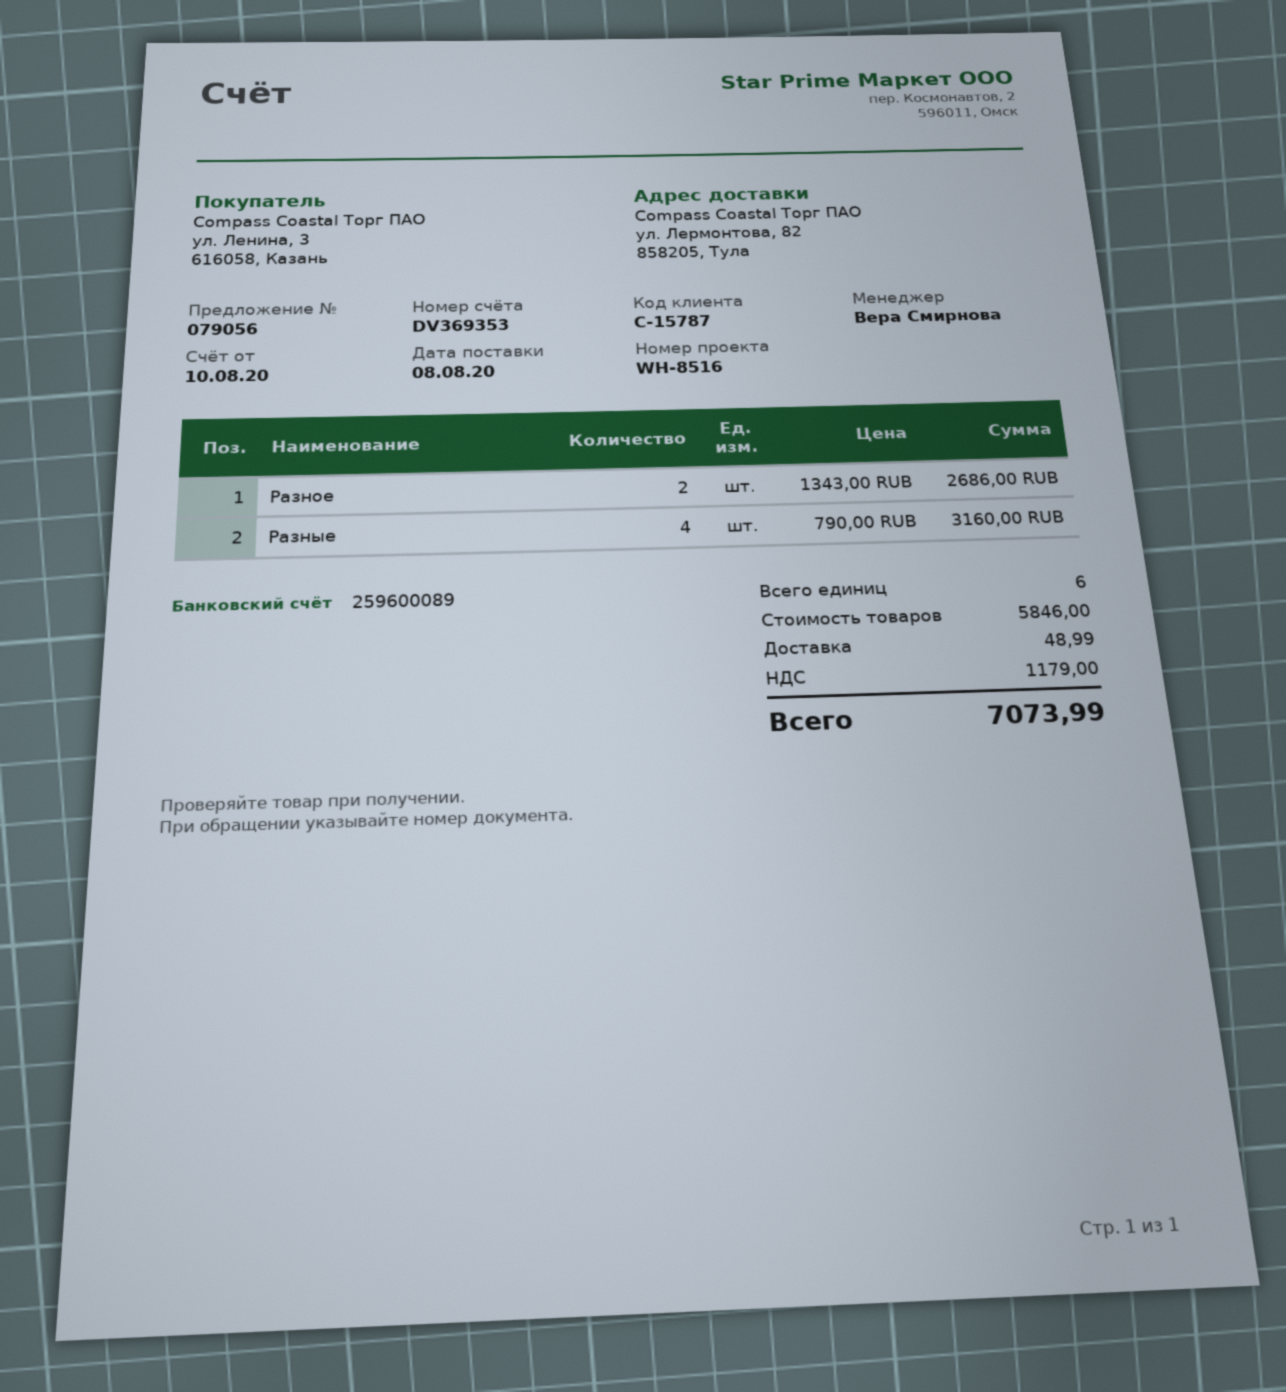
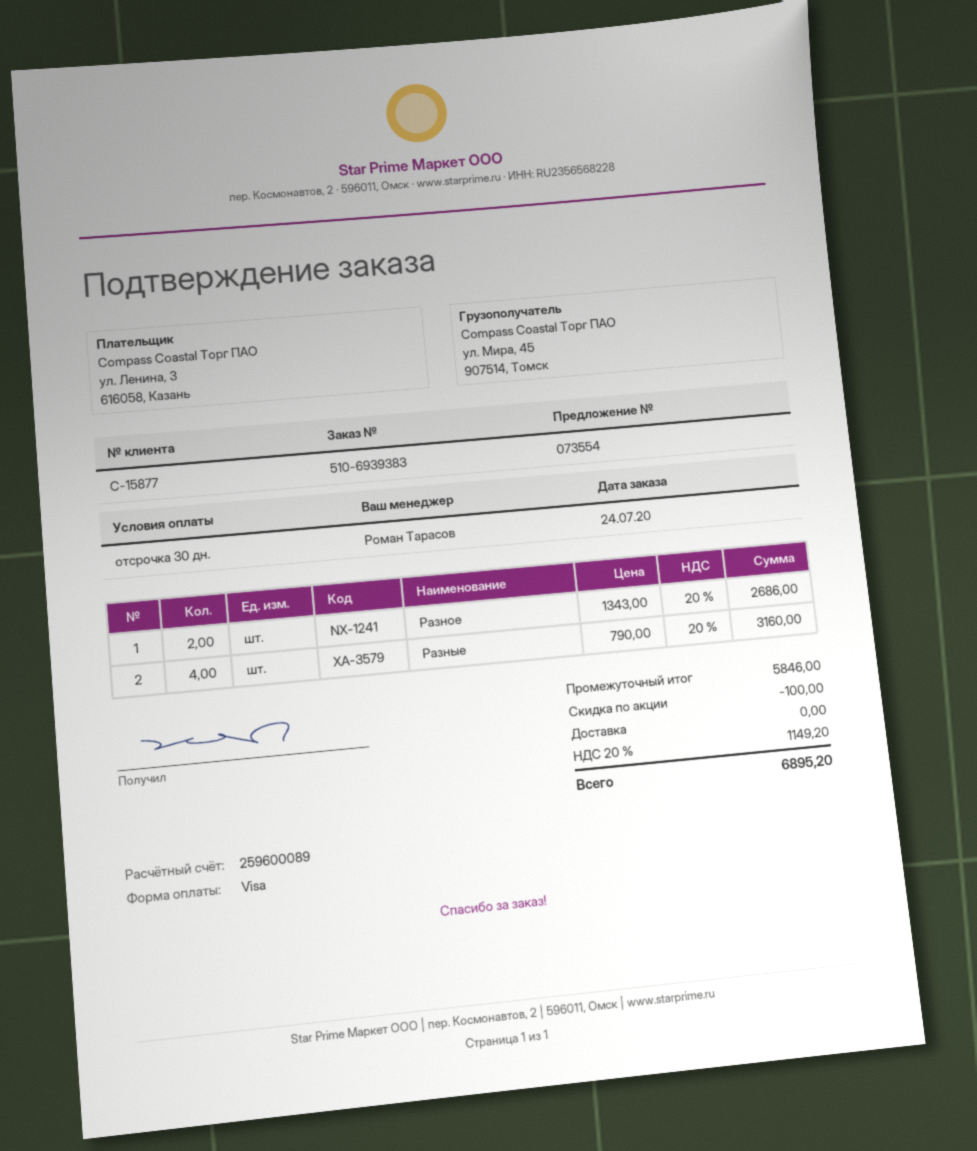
quote number: 079056 -> 073554
customer number: C-15787 -> C-15877
sales rep: Вера Смирнова -> Роман Тарасов
ship to: ул. Лермонтова, 82, 858205, Тула -> ул. Мира, 45, 907514, Томск
discount: none -> 100.00
shipping: 48.99 -> 0.00
tax: 1179.00 -> 1149.20
total: 7073.99 -> 6895.20

